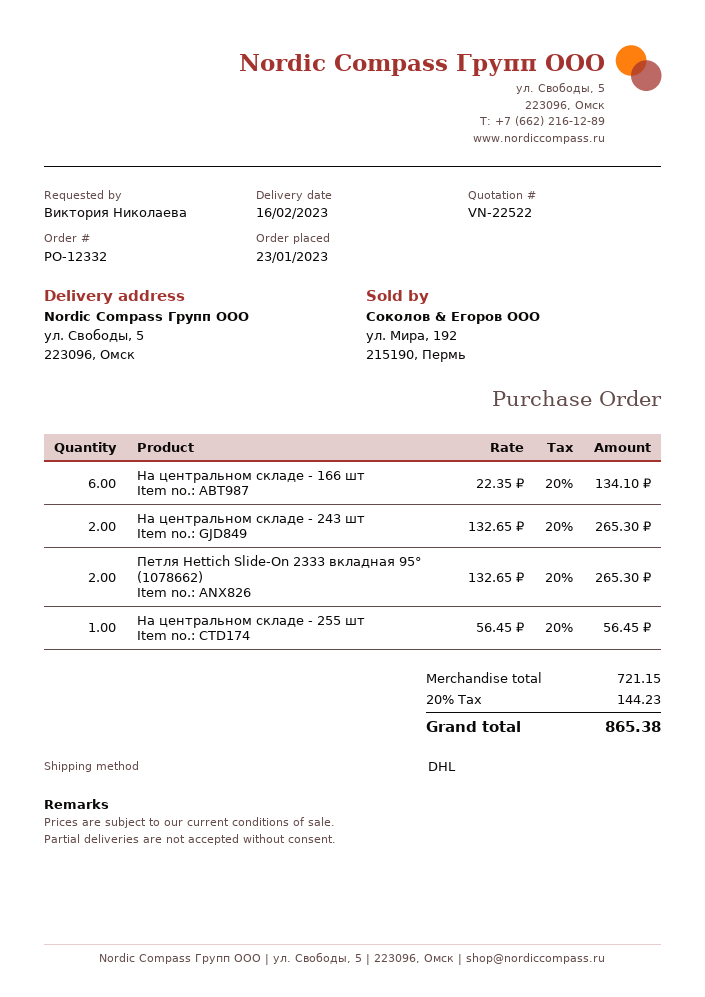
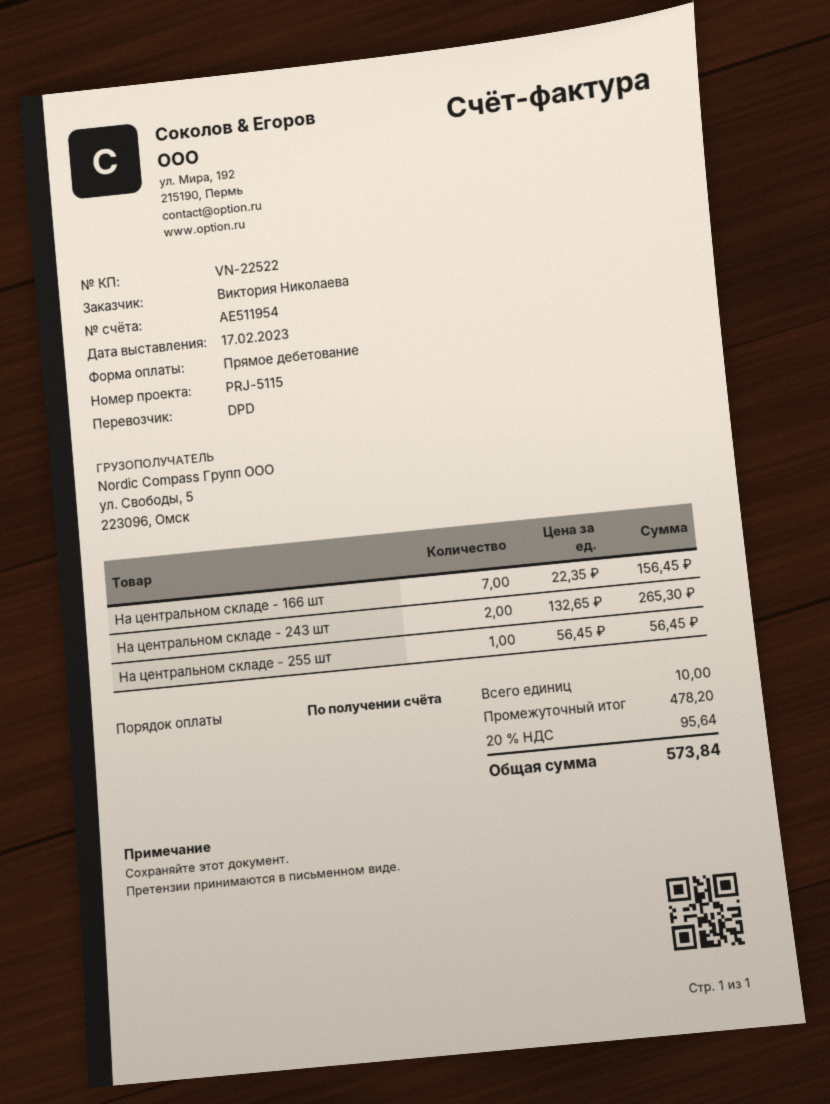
shipping method: DHL -> DPD
На центральном складе - 166 шт: 6 x 22.35 = 134.10 -> 7 x 22.35 = 156.45
Петля Hettich Slide-On 2333 вкладная 95° (1078662): 2 x 132.65 = 265.30 -> none
subtotal: 721.15 -> 478.20
tax: 20% = 144.23 -> 20% = 95.64
total: 865.38 -> 573.84

